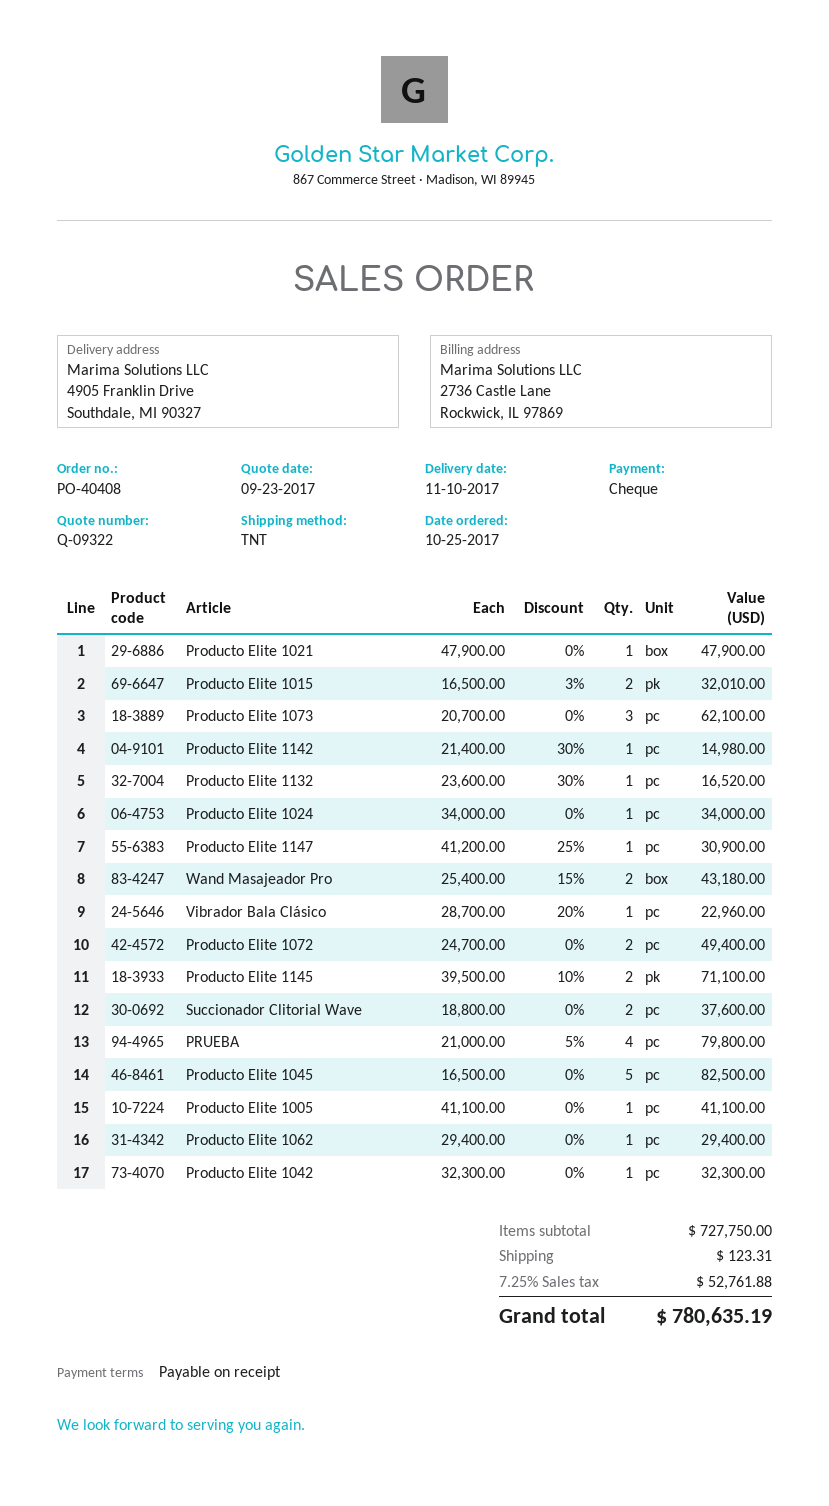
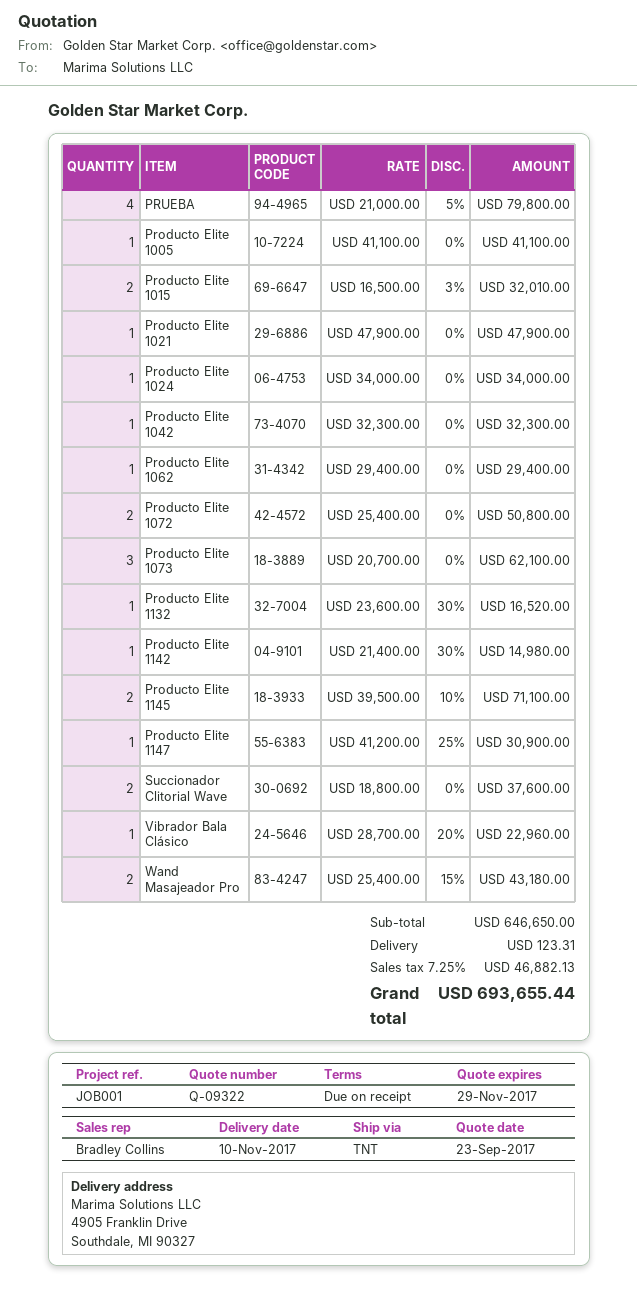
Producto Elite 1072: 2 x 24700.00 = 49400.00 -> 2 x 25400.00 = 50800.00
Producto Elite 1045: 5 x 16500.00 = 82500.00 -> none
subtotal: 727750.00 -> 646650.00
tax: 7.25% = 52761.88 -> 7.25% = 46882.13
total: 780635.19 -> 693655.44

